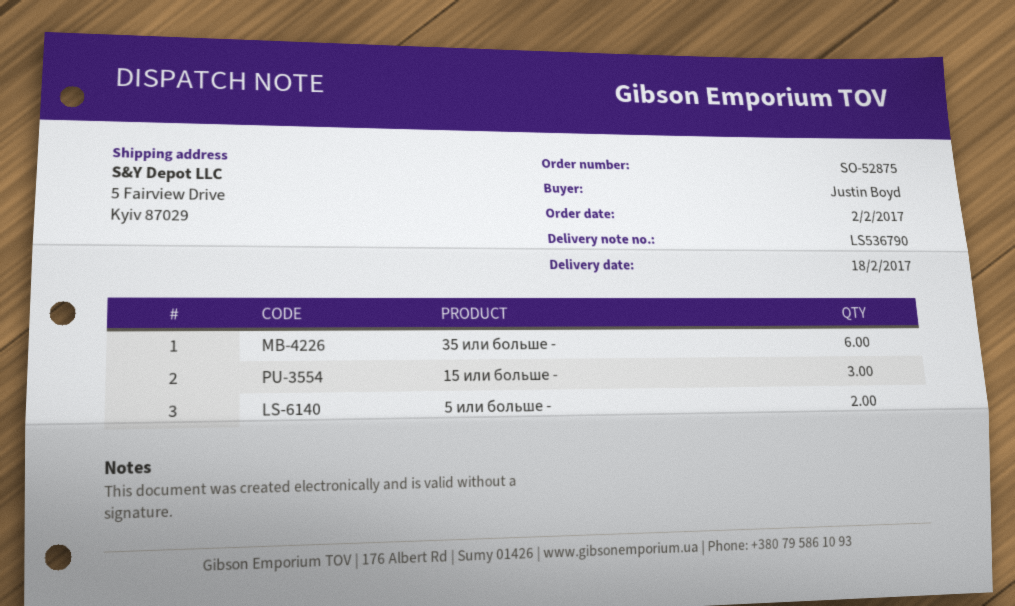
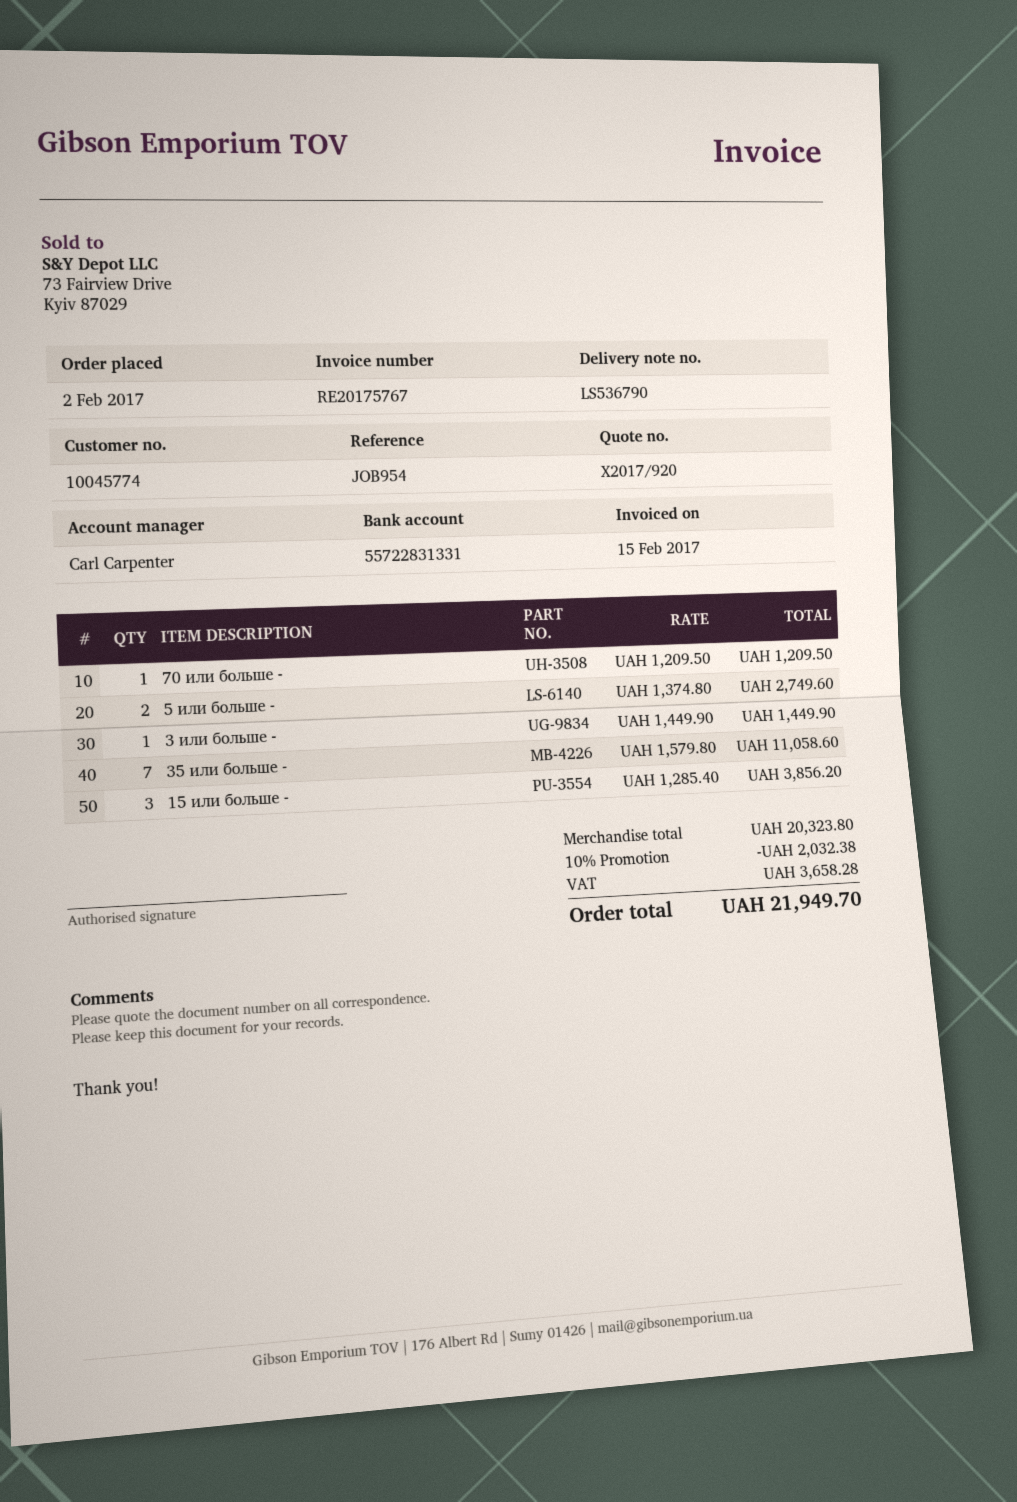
35 или больше -: 6 -> 7
70 или больше -: none -> 1
3 или больше -: none -> 1

